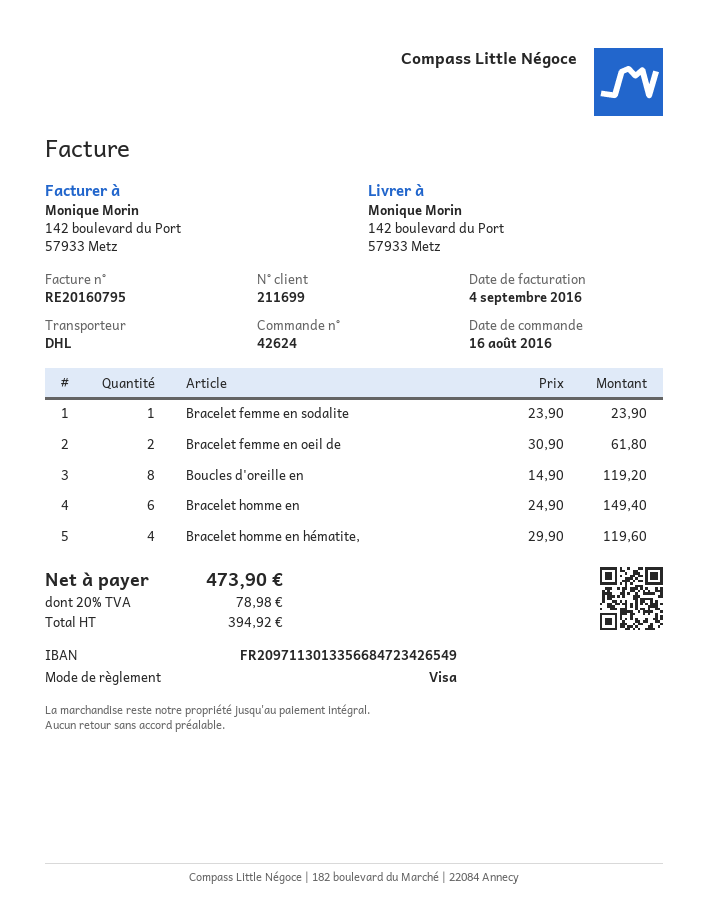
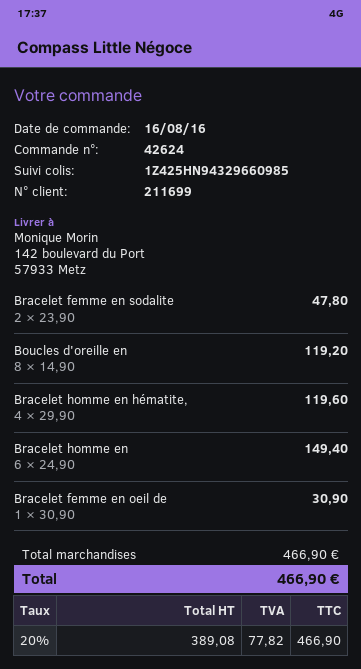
Bracelet femme en sodalite: 1 x 23.90 = 23.90 -> 2 x 23.90 = 47.80
Bracelet femme en oeil de: 2 x 30.90 = 61.80 -> 1 x 30.90 = 30.90
net: 394.92 -> 389.08
tax: 20% = 78.98 -> 20% = 77.82
total: 473.90 -> 466.90

